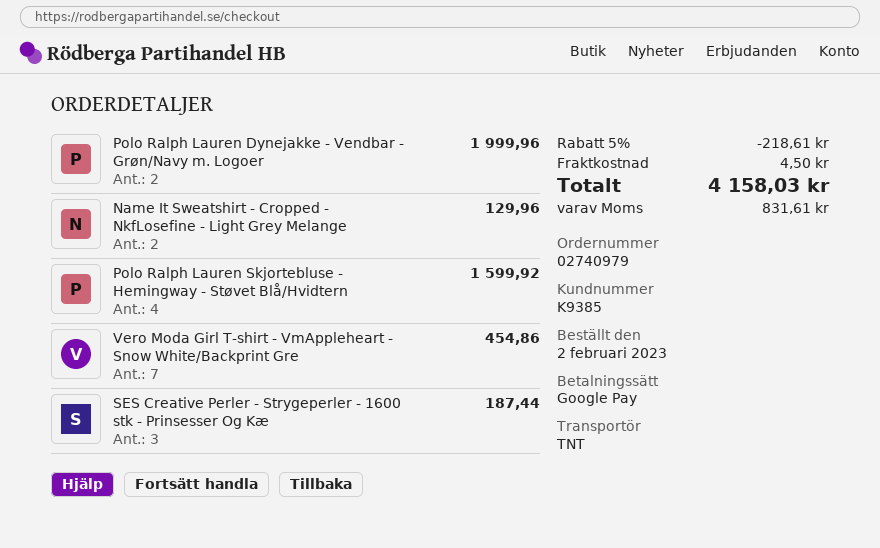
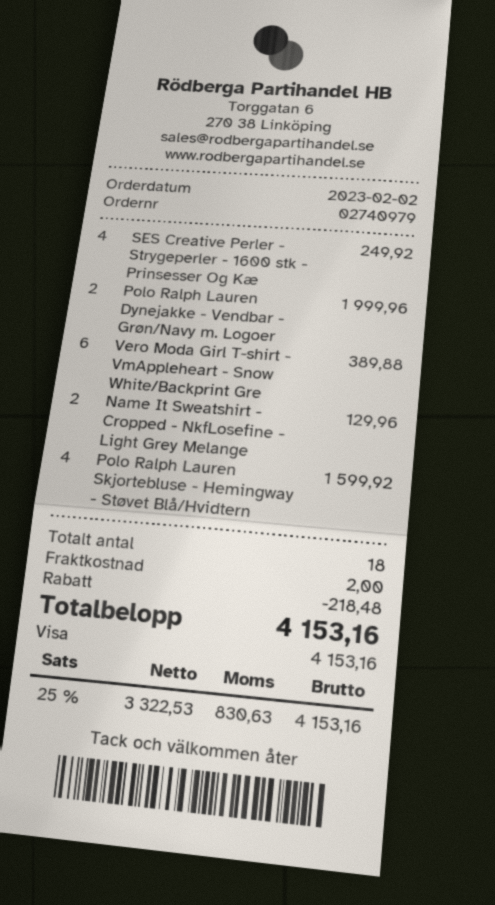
payment method: Google Pay -> Visa
Vero Moda Girl T-shirt - VmAppleheart - Snow White/Backprint Gre: 7 for 454.86 -> 6 for 389.88
SES Creative Perler - Strygeperler - 1600 stk - Prinsesser Og Kæ: 3 for 187.44 -> 4 for 249.92
discount: 218.61 -> 218.48
shipping: 4.50 -> 2.00
tax: 831.61 -> 830.63
total: 4158.03 -> 4153.16

